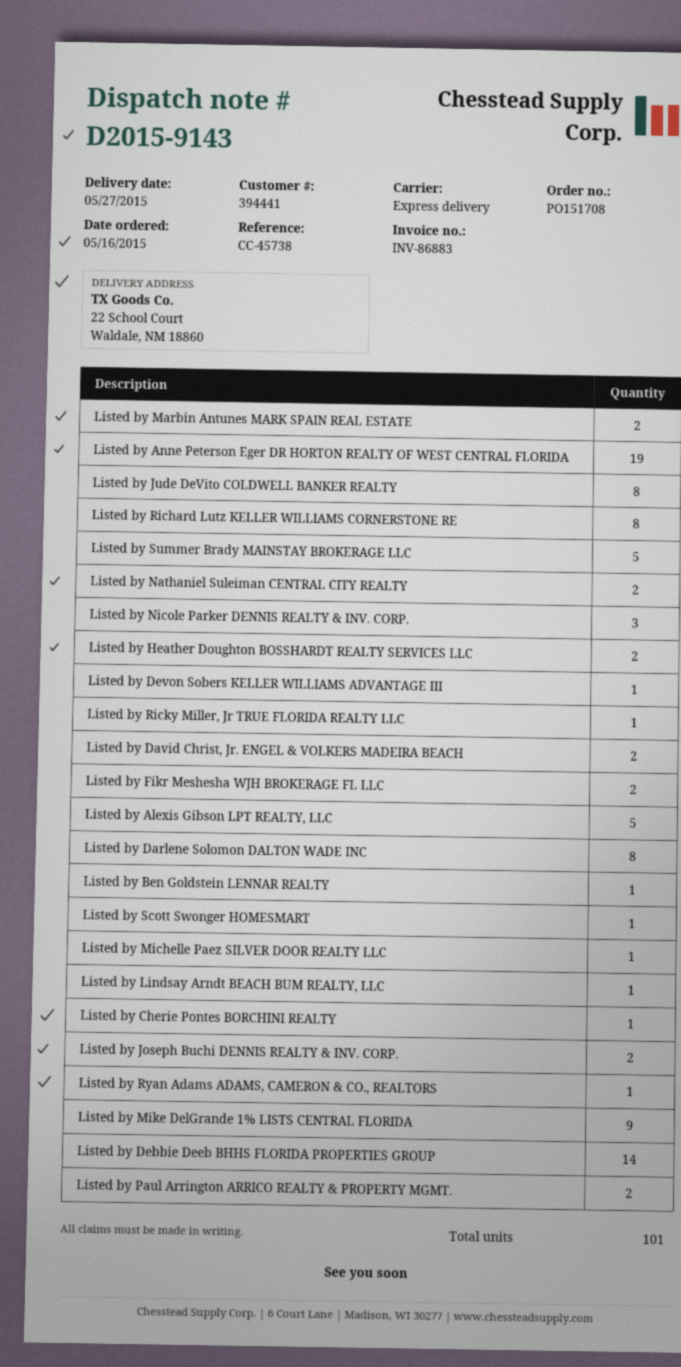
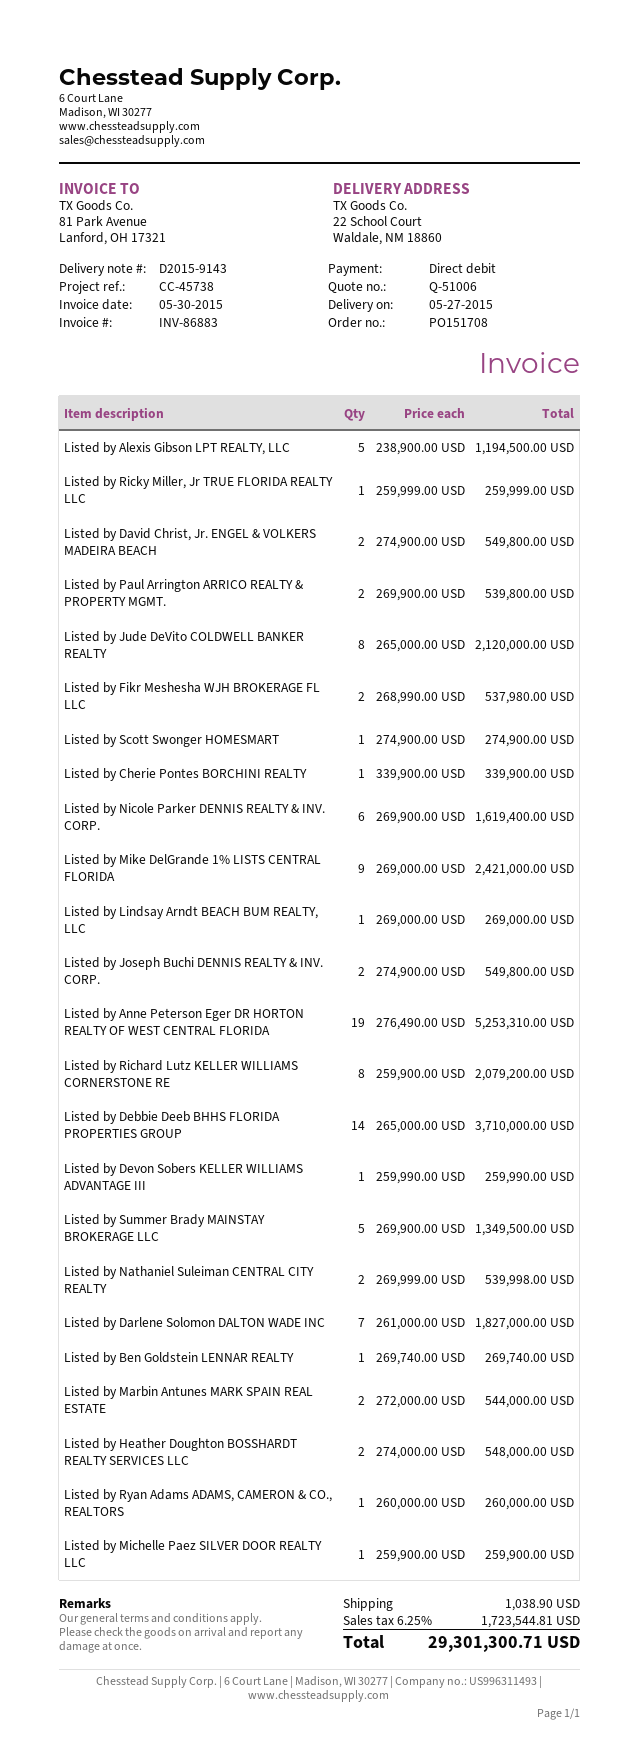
Listed by Nicole Parker DENNIS REALTY & INV. CORP.: 3 -> 6
Listed by Darlene Solomon DALTON WADE INC: 8 -> 7

